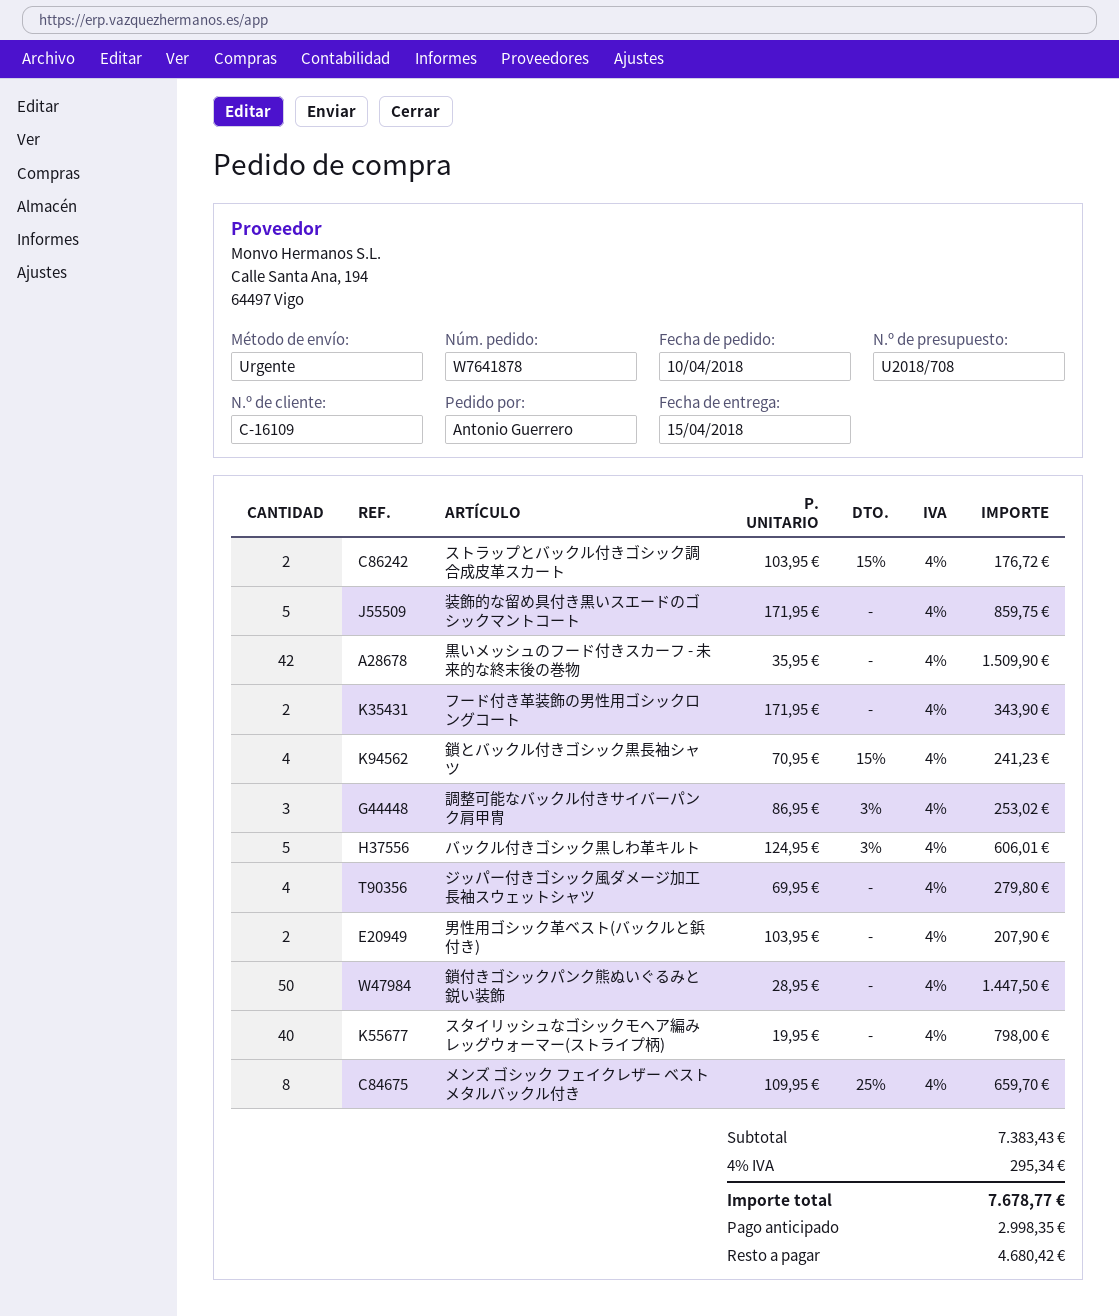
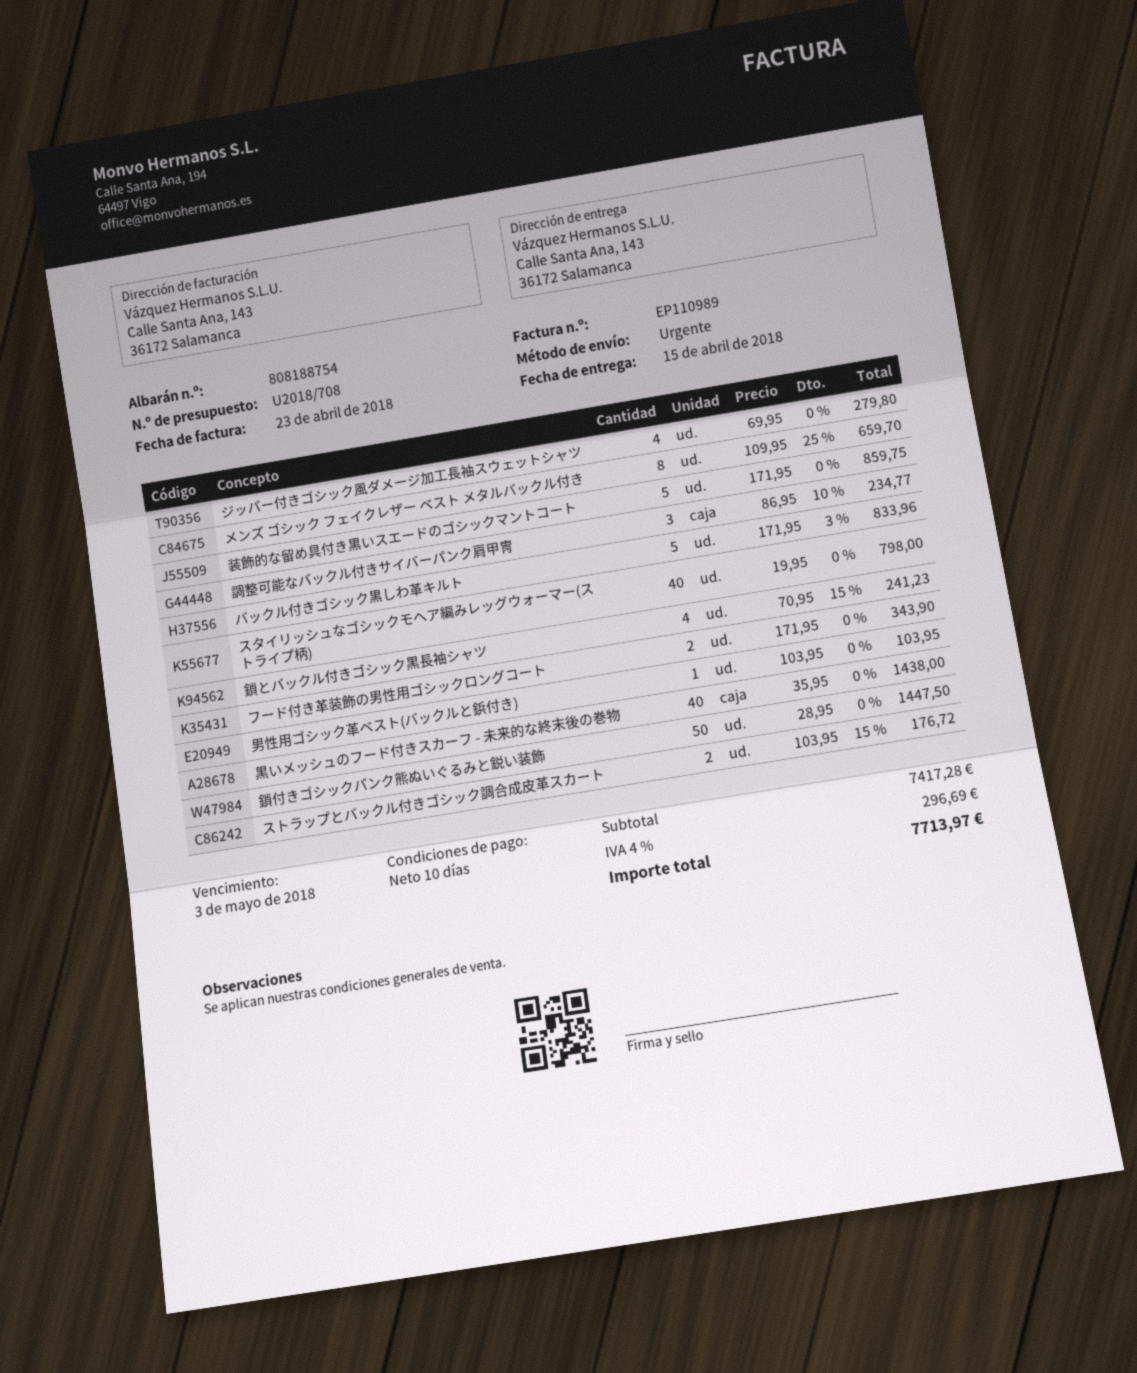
黒いメッシュのフード付きスカーフ - 未来的な終末後の巻物: 42 x 35.95 = 1509.90 -> 40 x 35.95 = 1438.00
調整可能なバックル付きサイバーパンク肩甲冑: 3 x 86.95 - 3% = 253.02 -> 3 x 86.95 - 10% = 234.77
バックル付きゴシック黒しわ革キルト: 5 x 124.95 - 3% = 606.01 -> 5 x 171.95 - 3% = 833.96
男性用ゴシック革ベスト(バックルと鋲付き): 2 x 103.95 = 207.90 -> 1 x 103.95 = 103.95
subtotal: 7383.43 -> 7417.28
tax: 4% = 295.34 -> 4% = 296.69
total: 7678.77 -> 7713.97

